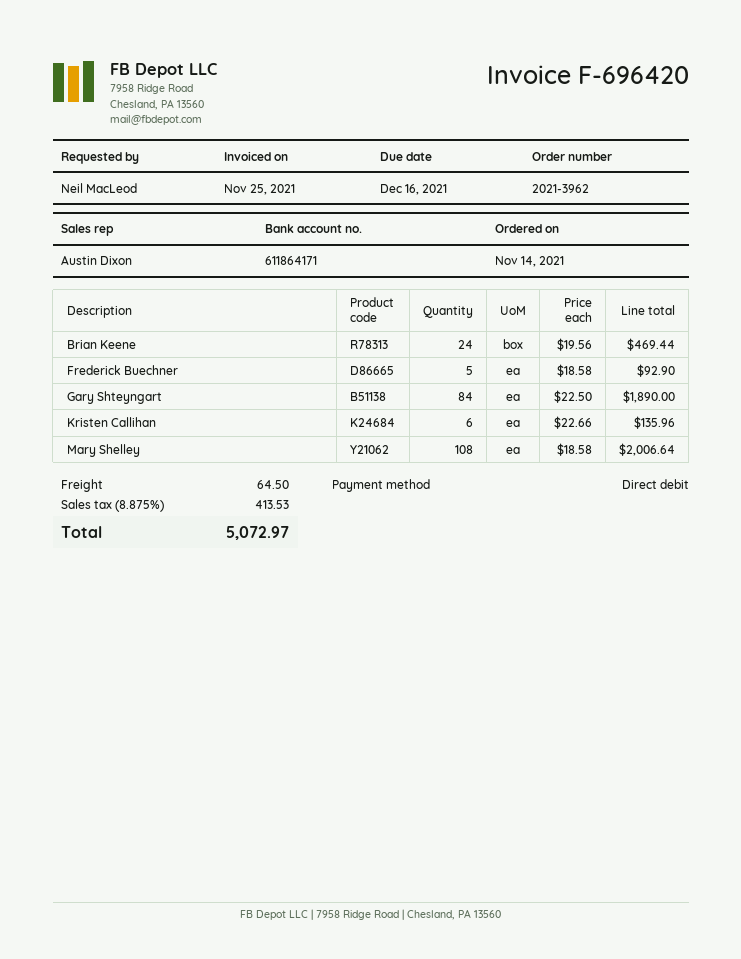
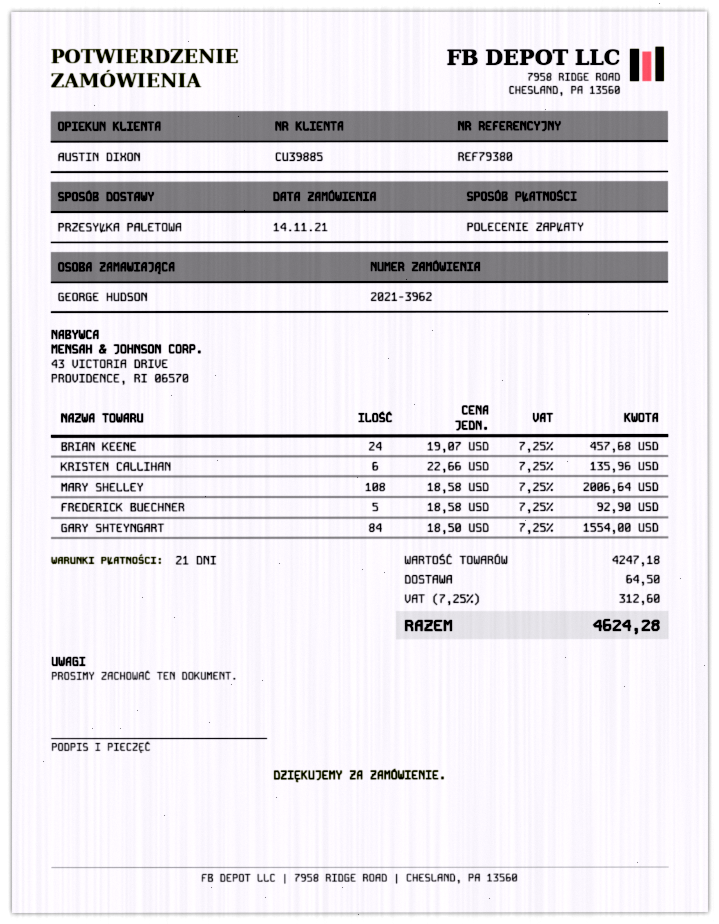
ordered by: Neil MacLeod -> GEORGE HUDSON
Brian Keene: 24 x 19.56 = 469.44 -> 24 x 19.07 = 457.68
Gary Shteyngart: 84 x 22.50 = 1890.00 -> 84 x 18.50 = 1554.00
tax: 8.875% = 413.53 -> 7.25% = 312.60
total: 5072.97 -> 4624.28

